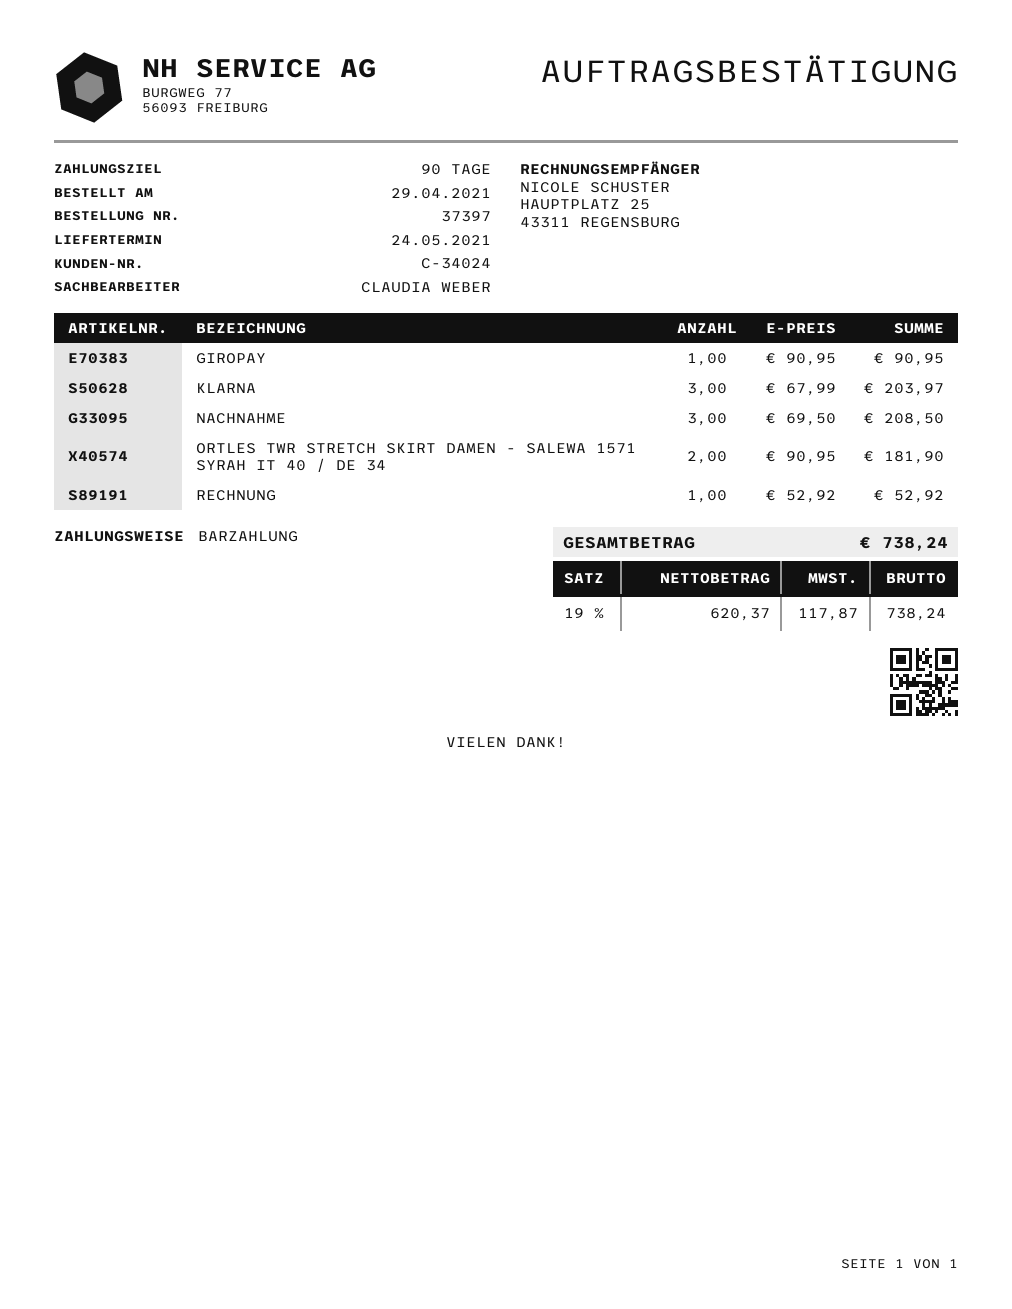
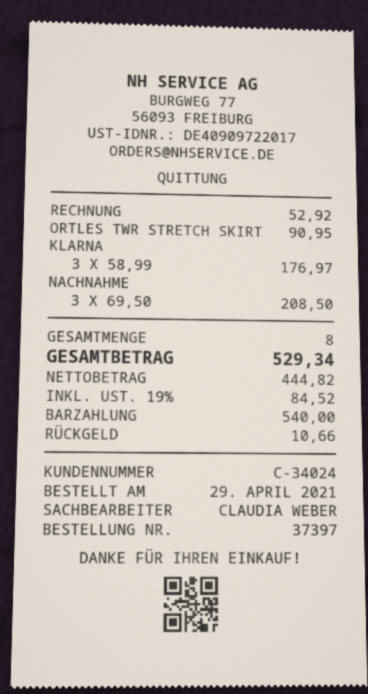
GIROPAY: 1 x 90.95 = 90.95 -> none
KLARNA: 3 x 67.99 = 203.97 -> 3 x 58.99 = 176.97
ORTLES TWR STRETCH SKIRT DAMEN - SALEWA 1571 SYRAH IT 40 / DE 34: 2 x 90.95 = 181.90 -> 1 x 90.95 = 90.95
net: 620.37 -> 444.82
tax: 19% = 117.87 -> 19% = 84.52
total: 738.24 -> 529.34

